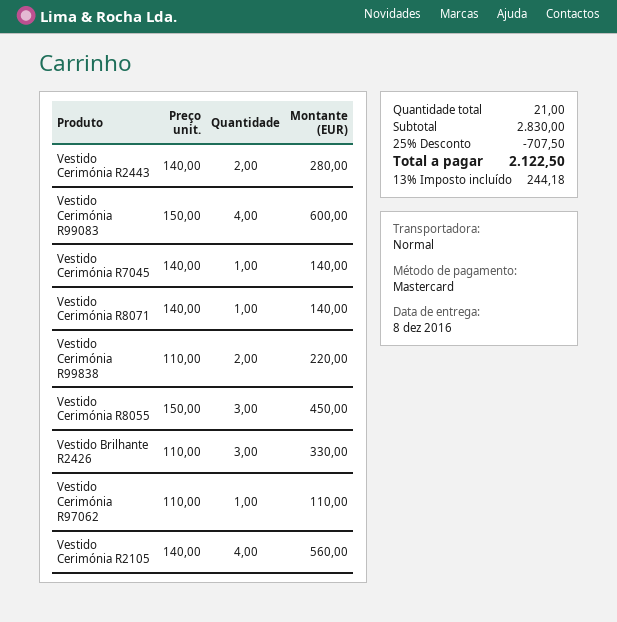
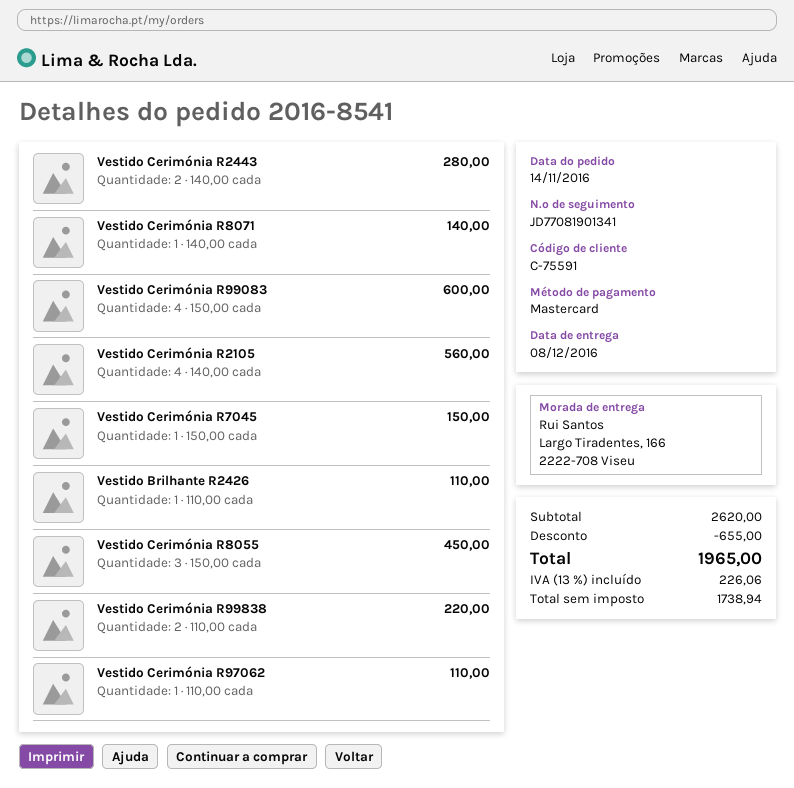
Vestido Cerimónia R7045: 1 x 140.00 = 140.00 -> 1 x 150.00 = 150.00
Vestido Brilhante R2426: 3 x 110.00 = 330.00 -> 1 x 110.00 = 110.00
subtotal: 2830.00 -> 2620.00
discount: 707.50 -> 655.00
tax: 13% = 244.18 -> 13% = 226.06
total: 2122.50 -> 1965.00

